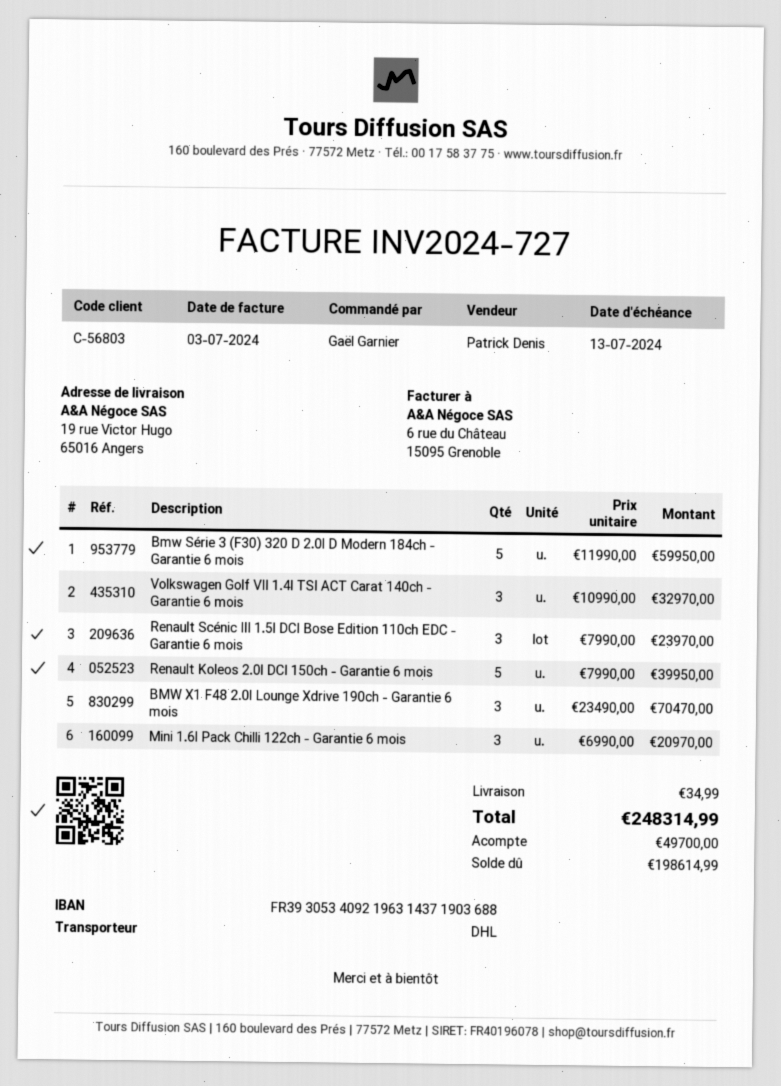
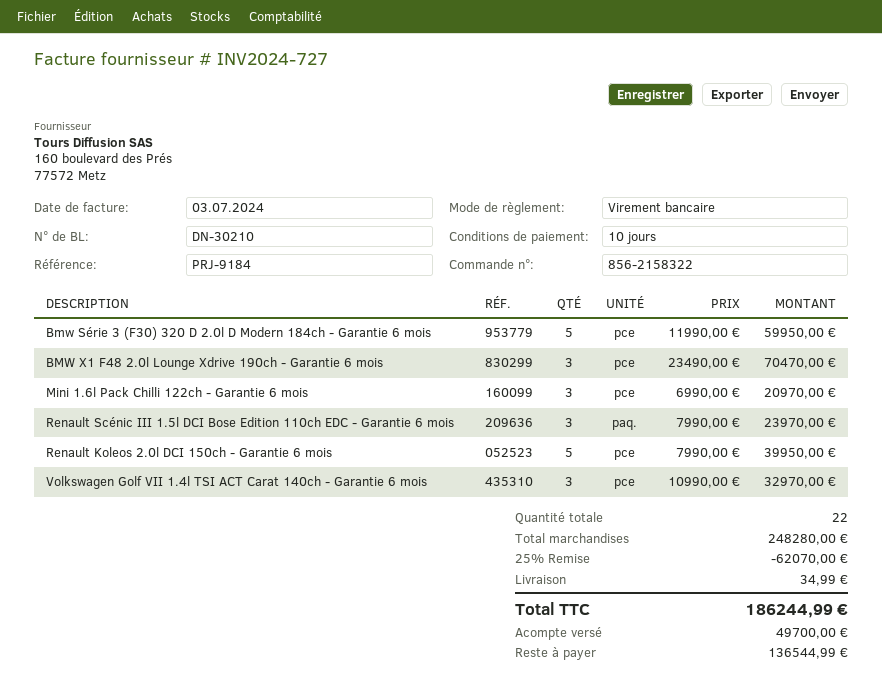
discount: none -> 25% = 62070.00
total: 248314.99 -> 186244.99
balance: 198614.99 -> 136544.99

